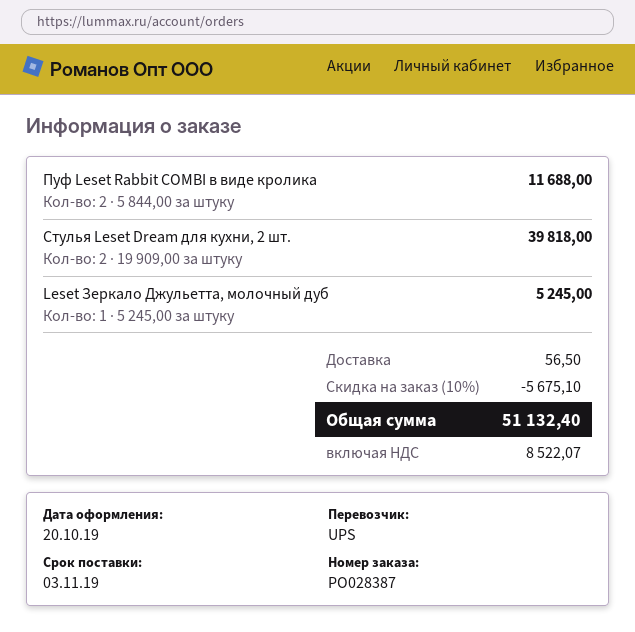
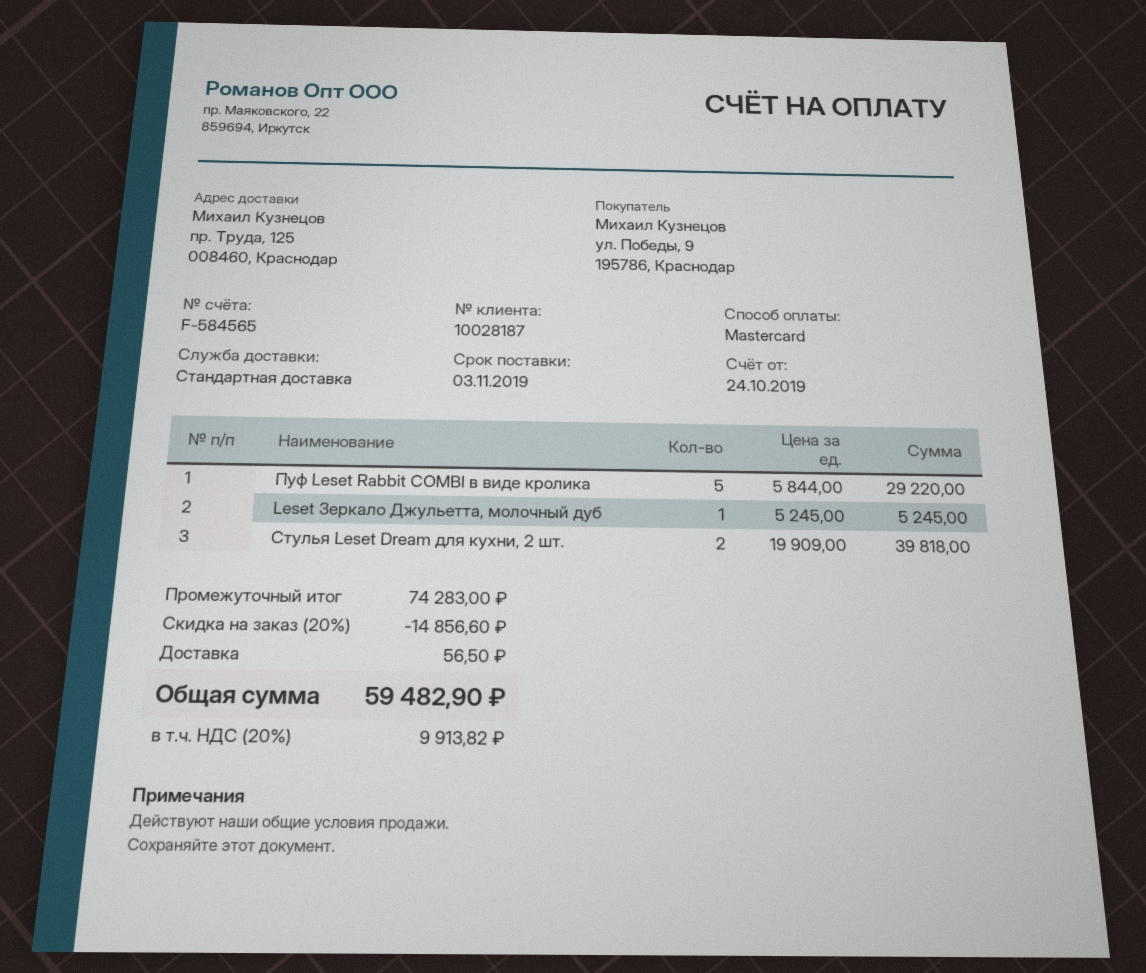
shipping method: UPS -> standard
Пуф Leset Rabbit COMBI в виде кролика: 2 x 5844.00 = 11688.00 -> 5 x 5844.00 = 29220.00
discount: 10% = 5675.10 -> 20% = 14856.60
tax: 8522.07 -> 9913.82
total: 51132.40 -> 59482.90

